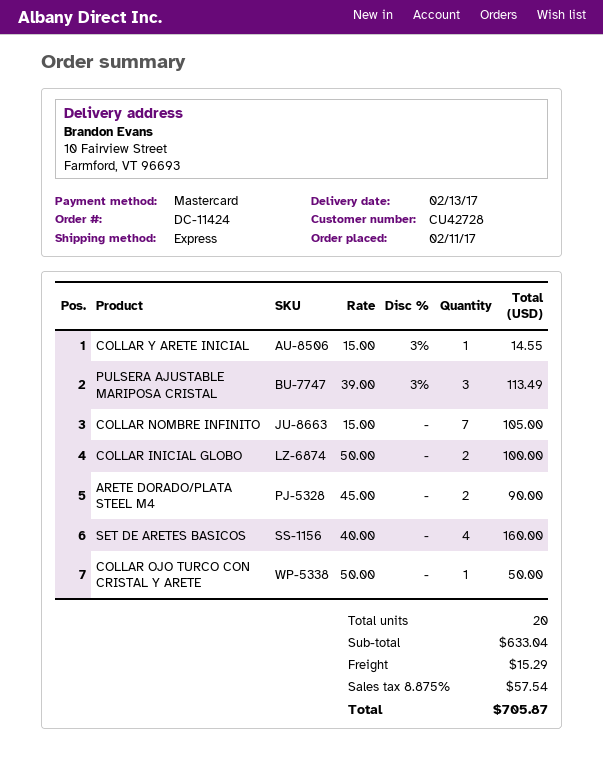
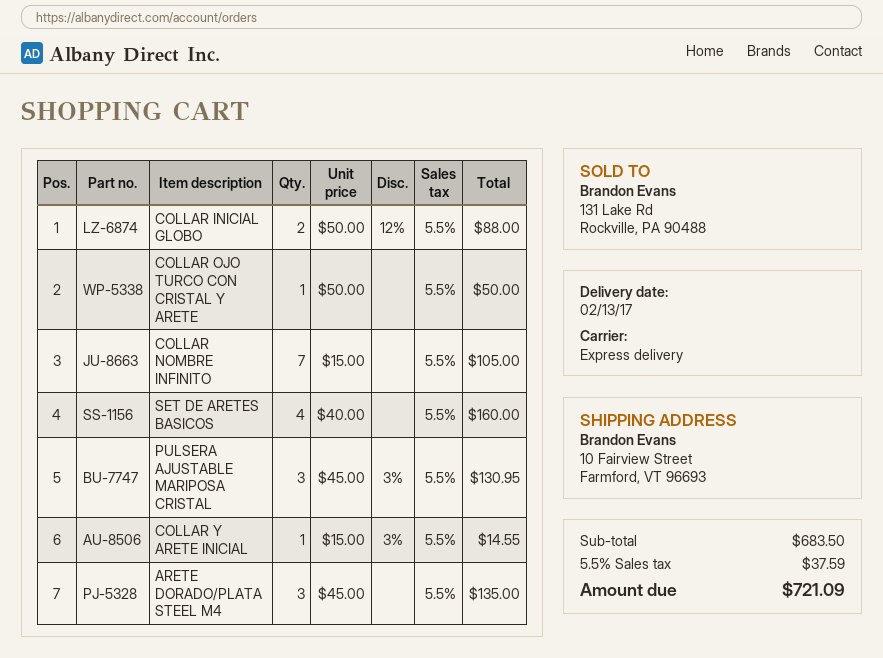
PULSERA AJUSTABLE MARIPOSA CRISTAL: 3 x 39.00 - 3% = 113.49 -> 3 x 45.00 - 3% = 130.95
COLLAR INICIAL GLOBO: 2 x 50.00 = 100.00 -> 2 x 50.00 - 12% = 88.00
ARETE DORADO/PLATA STEEL M4: 2 x 45.00 = 90.00 -> 3 x 45.00 = 135.00
subtotal: 633.04 -> 683.50
shipping: 15.29 -> none
tax: 8.875% = 57.54 -> 5.5% = 37.59
total: 705.87 -> 721.09

